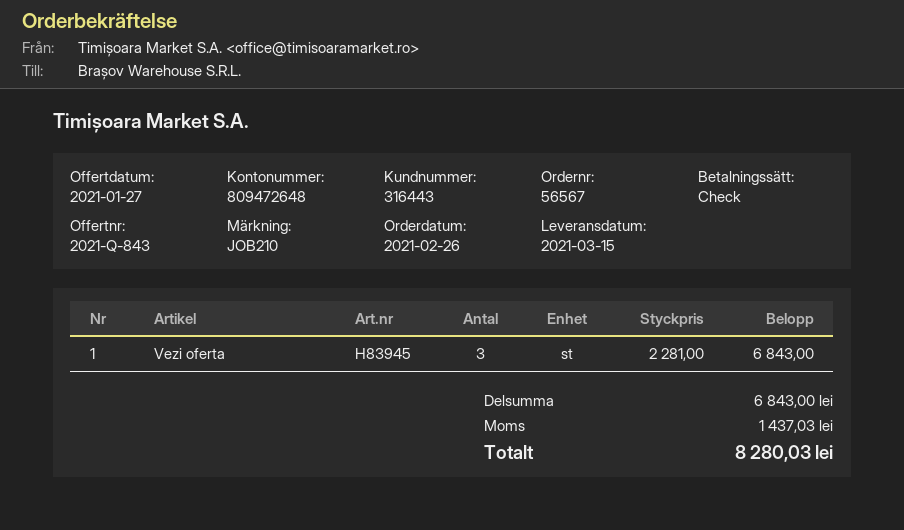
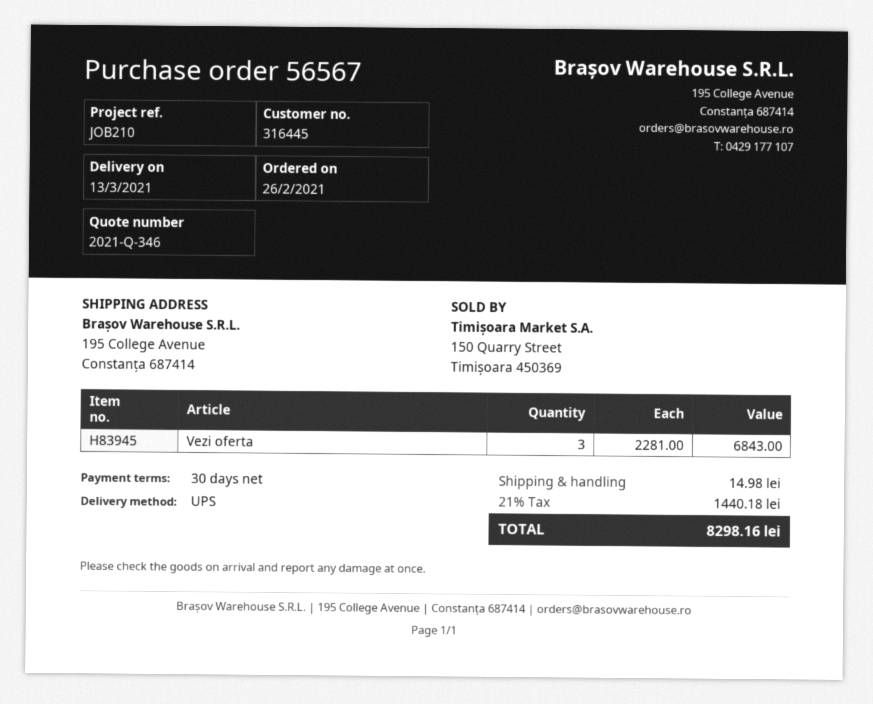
quote number: 2021-Q-843 -> 2021-Q-346
delivery date: 2021-03-15 -> 2021-03-13
customer number: 316443 -> 316445
shipping: none -> 14.98
tax: 1437.03 -> 1440.18
total: 8280.03 -> 8298.16

